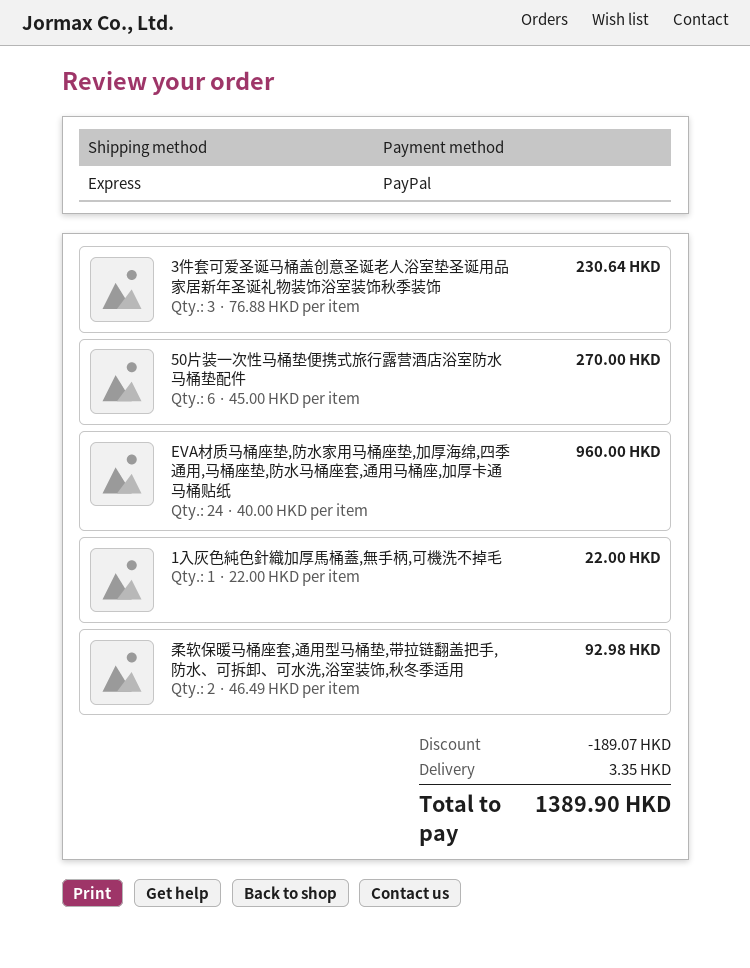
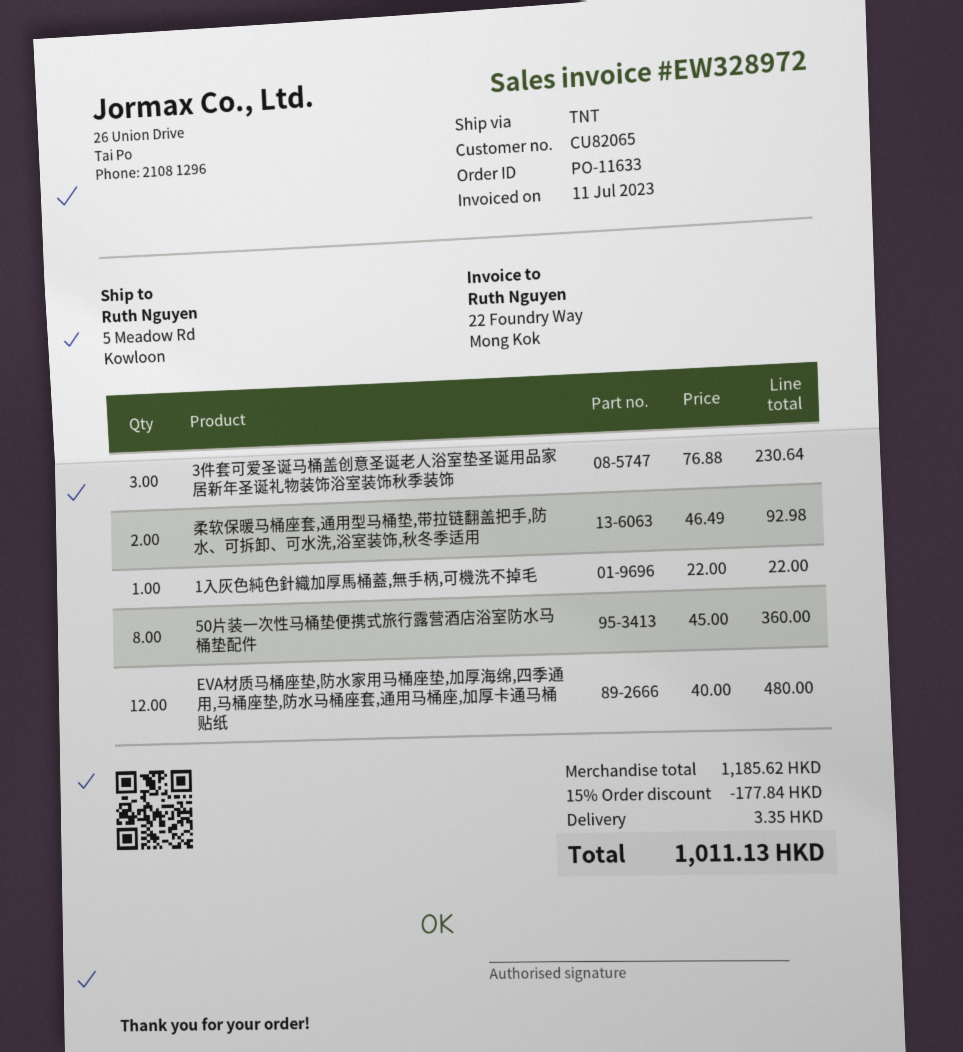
shipping method: express -> TNT
50片装一次性马桶垫便携式旅行露营酒店浴室防水马桶垫配件: 6 x 45.00 = 270.00 -> 8 x 45.00 = 360.00
EVA材质马桶座垫,防水家用马桶座垫,加厚海绵,四季通用,马桶座垫,防水马桶座套,通用马桶座,加厚卡通马桶贴纸: 24 x 40.00 = 960.00 -> 12 x 40.00 = 480.00
discount: 189.07 -> 177.84
total: 1389.90 -> 1011.13

